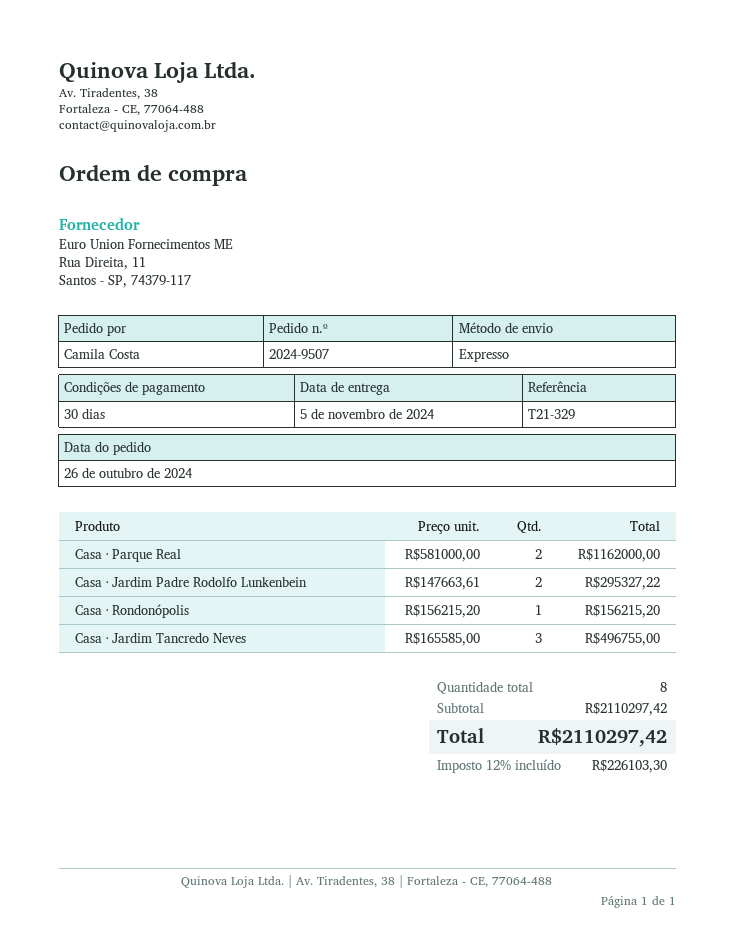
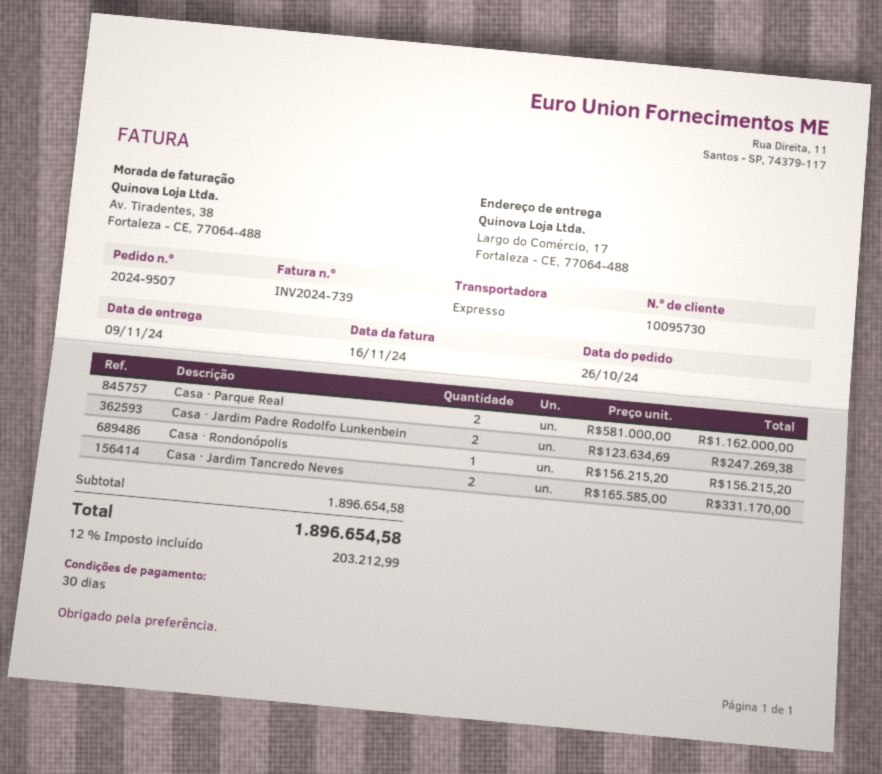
delivery date: 2024-11-05 -> 2024-11-09
Casa · Jardim Padre Rodolfo Lunkenbein: 2 x 147663.61 = 295327.22 -> 2 x 123634.69 = 247269.38
Casa · Jardim Tancredo Neves: 3 x 165585.00 = 496755.00 -> 2 x 165585.00 = 331170.00
subtotal: 2110297.42 -> 1896654.58
tax: 12% = 226103.30 -> 12% = 203212.99
total: 2110297.42 -> 1896654.58

